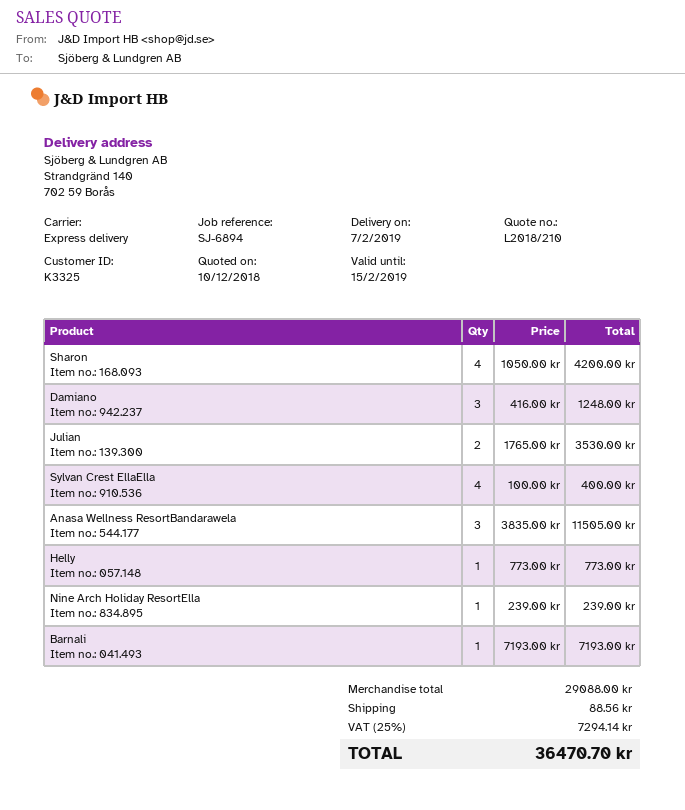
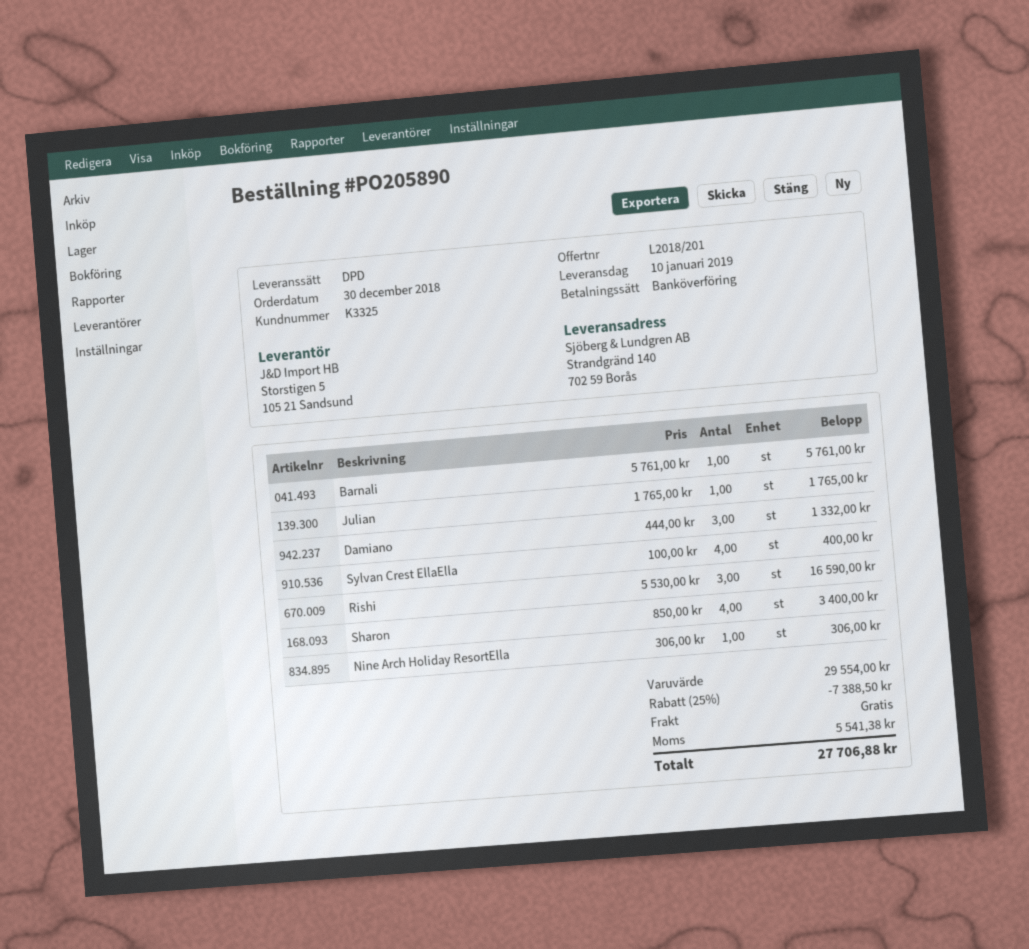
quote number: L2018/210 -> L2018/201
delivery date: 2019-02-07 -> 2019-01-10
shipping method: express -> DPD
Sharon: 4 x 1050.00 = 4200.00 -> 4 x 850.00 = 3400.00
Damiano: 3 x 416.00 = 1248.00 -> 3 x 444.00 = 1332.00
Julian: 2 x 1765.00 = 3530.00 -> 1 x 1765.00 = 1765.00
Anasa Wellness ResortBandarawela: 3 x 3835.00 = 11505.00 -> none
Helly: 1 x 773.00 = 773.00 -> none
Nine Arch Holiday ResortElla: 1 x 239.00 = 239.00 -> 1 x 306.00 = 306.00
Barnali: 1 x 7193.00 = 7193.00 -> 1 x 5761.00 = 5761.00
Rishi: none -> 3 x 5530.00 = 16590.00
subtotal: 29088.00 -> 29554.00
discount: none -> 25% = 7388.50
shipping: 88.56 -> 0.00
tax: 7294.14 -> 5541.38
total: 36470.70 -> 27706.88

